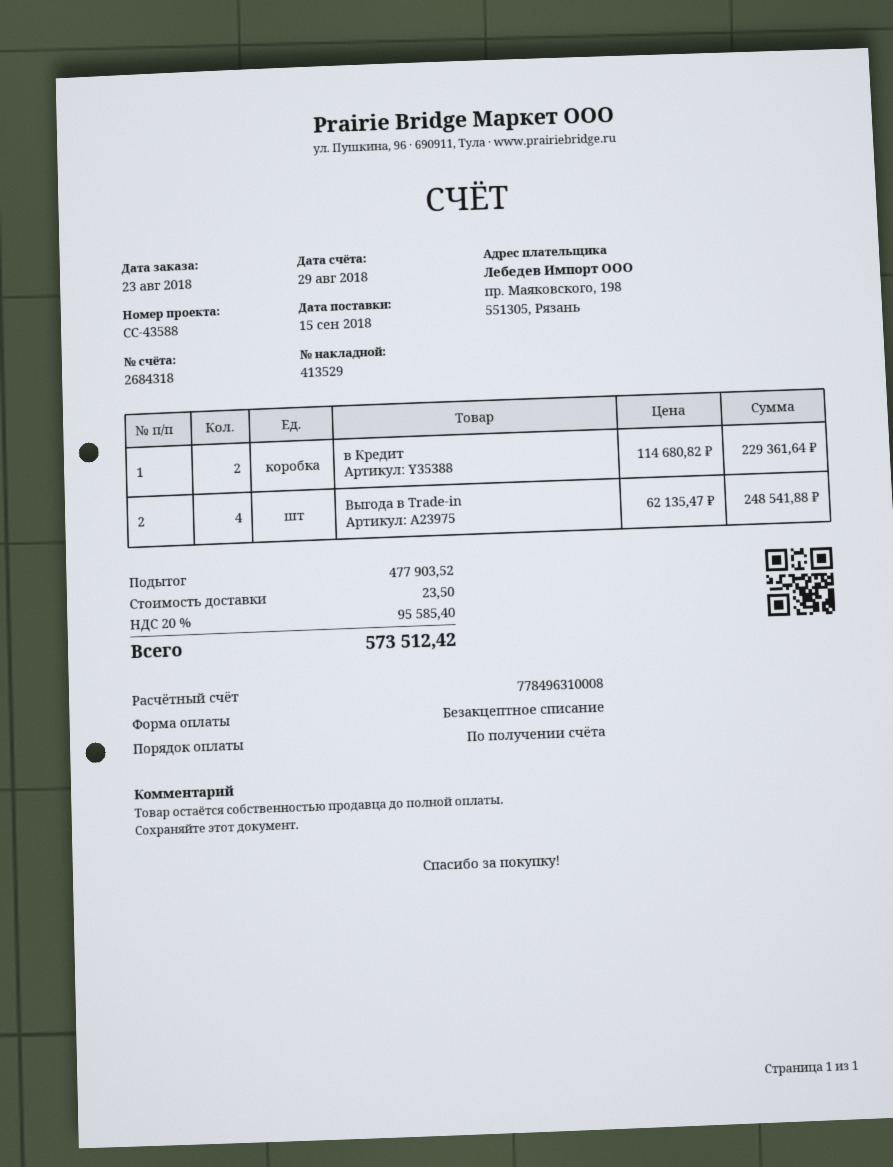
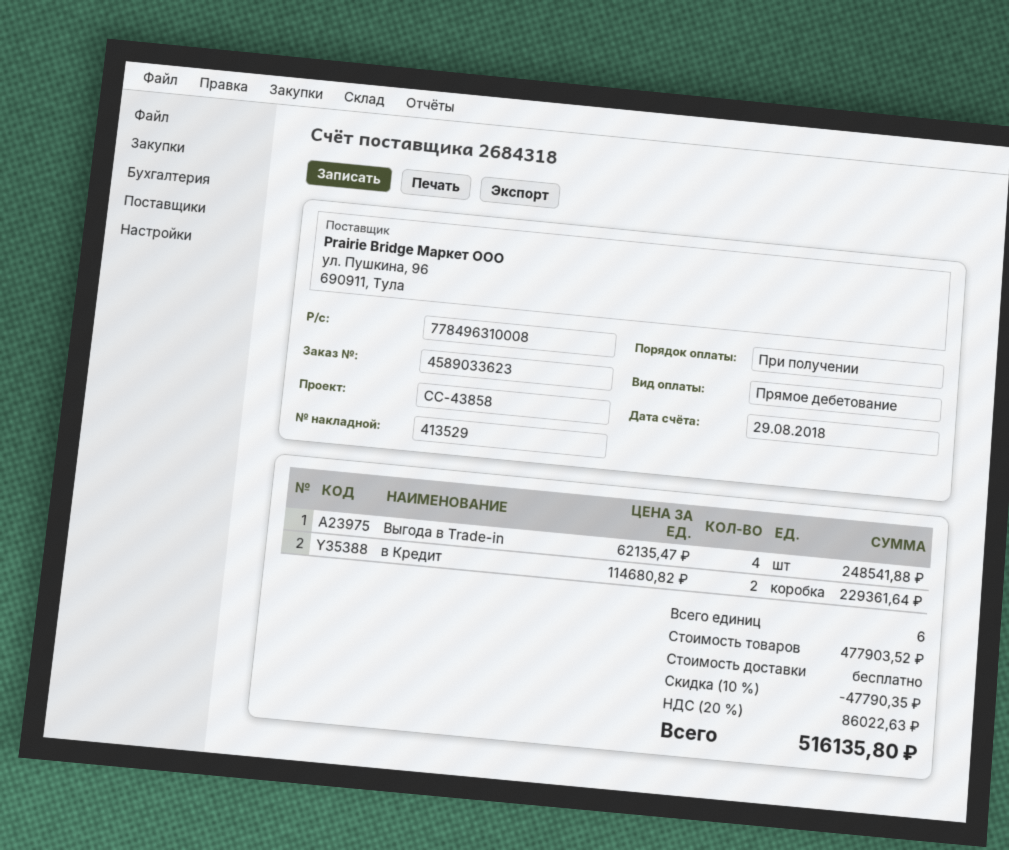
reference: CC-43588 -> CC-43858
discount: none -> 10% = 47790.35
shipping: 23.50 -> 0.00
tax: 20% = 95585.40 -> 20% = 86022.63
total: 573512.42 -> 516135.80

